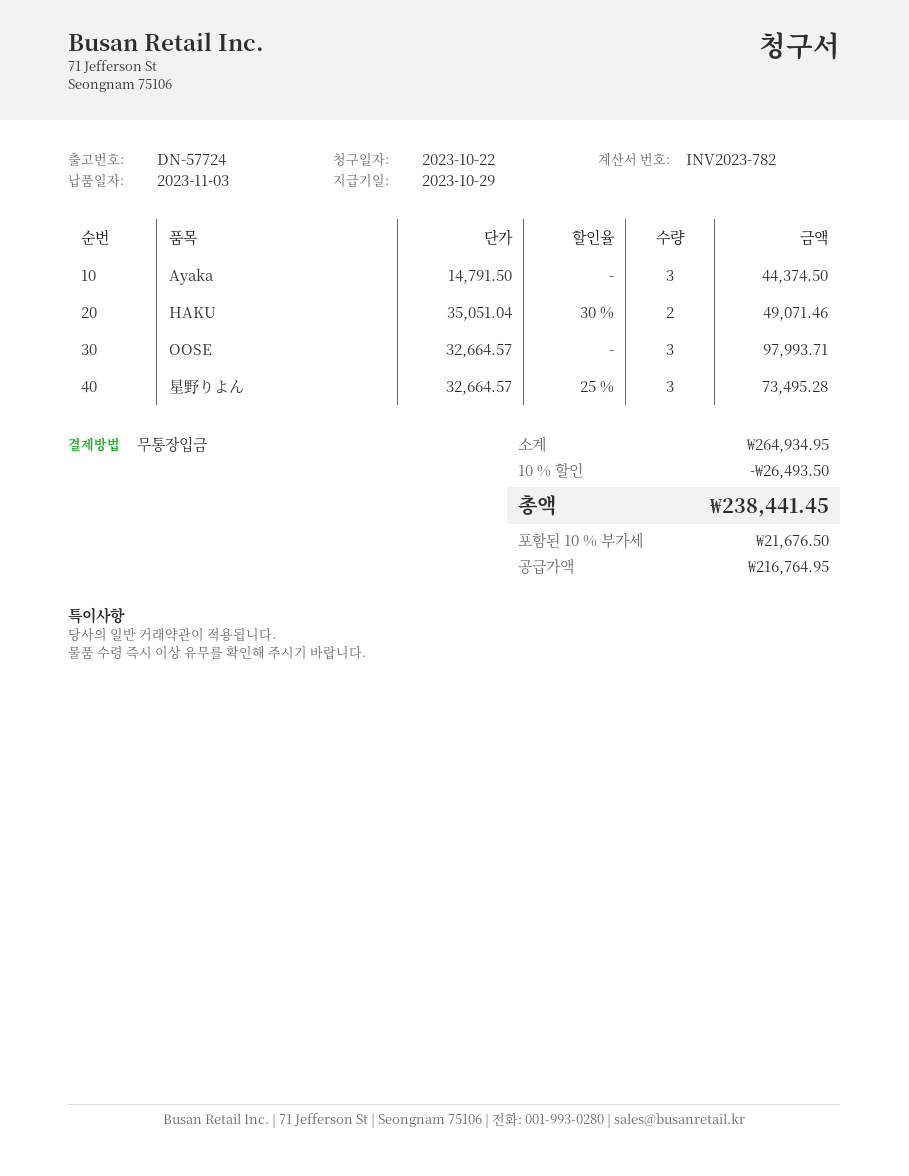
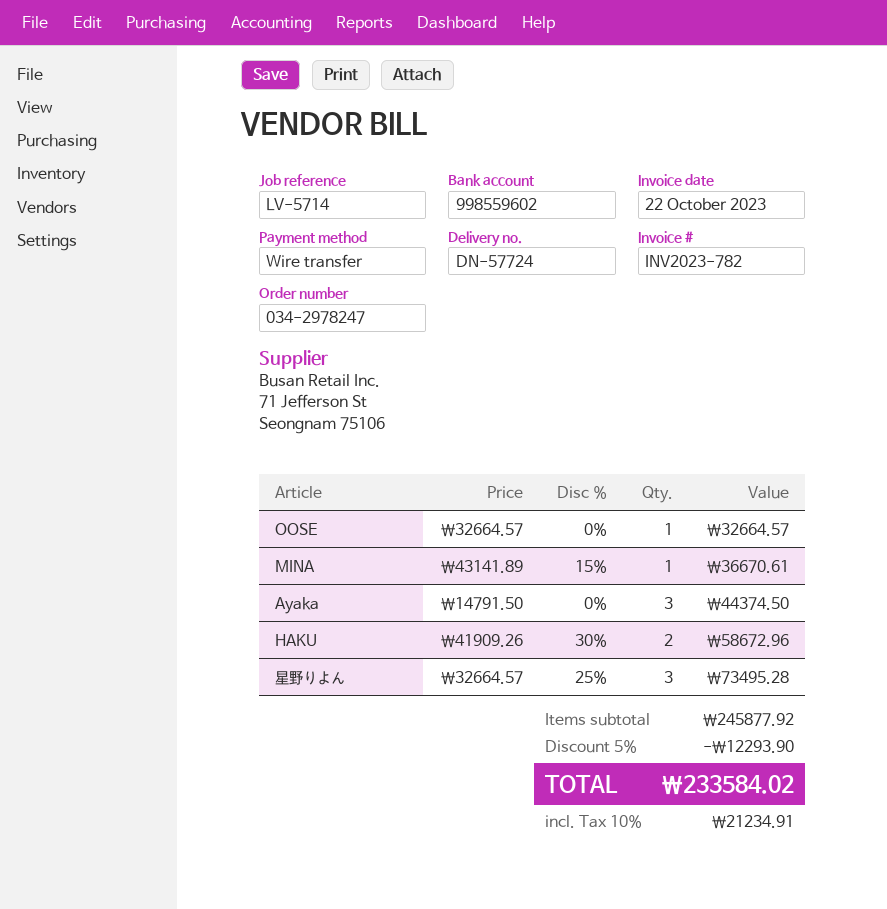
HAKU: 2 x 35051.04 - 30% = 49071.46 -> 2 x 41909.26 - 30% = 58672.96
OOSE: 3 x 32664.57 = 97993.71 -> 1 x 32664.57 = 32664.57
MINA: none -> 1 x 43141.89 - 15% = 36670.61
subtotal: 264934.95 -> 245877.92
discount: 10% = 26493.50 -> 5% = 12293.90
tax: 10% = 21676.50 -> 10% = 21234.91
total: 238441.45 -> 233584.02

